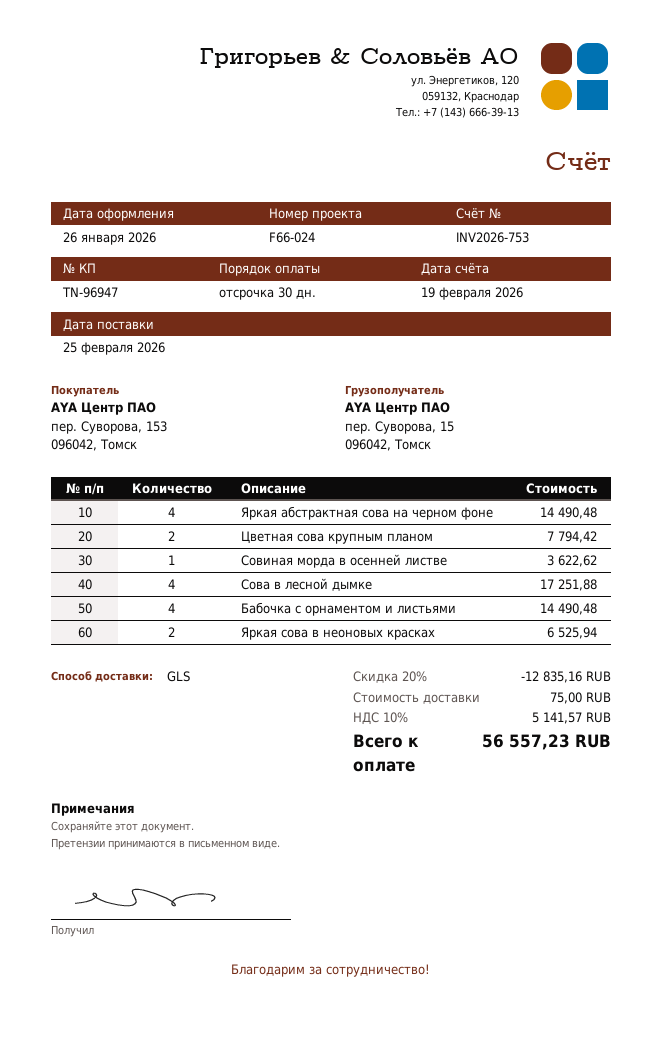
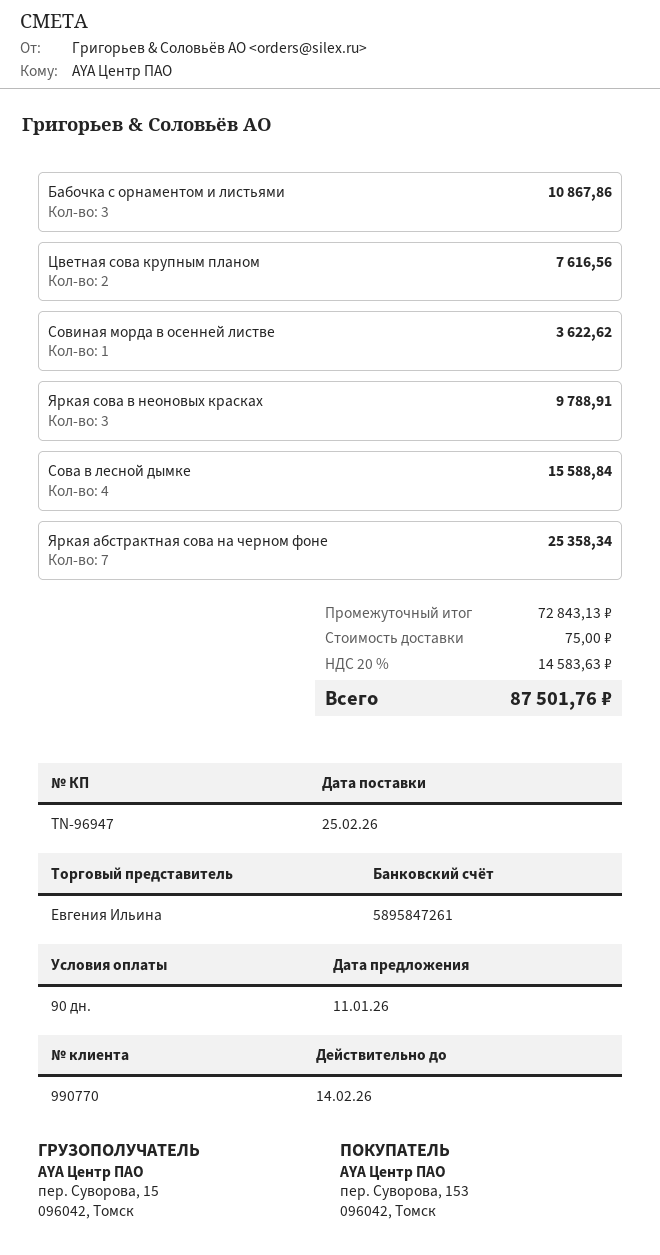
payment terms: 30 days -> 90 days
Яркая абстрактная сова на черном фоне: 4 for 14490.48 -> 7 for 25358.34
Цветная сова крупным планом: 2 for 7794.42 -> 2 for 7616.56
Совa в лесной дымке: 4 for 17251.88 -> 4 for 15588.84
Бабочка с орнаментом и листьями: 4 for 14490.48 -> 3 for 10867.86
Яркая сова в неоновых красках: 2 for 6525.94 -> 3 for 9788.91
discount: 20% = 12835.16 -> none
tax: 10% = 5141.57 -> 20% = 14583.63
total: 56557.23 -> 87501.76

